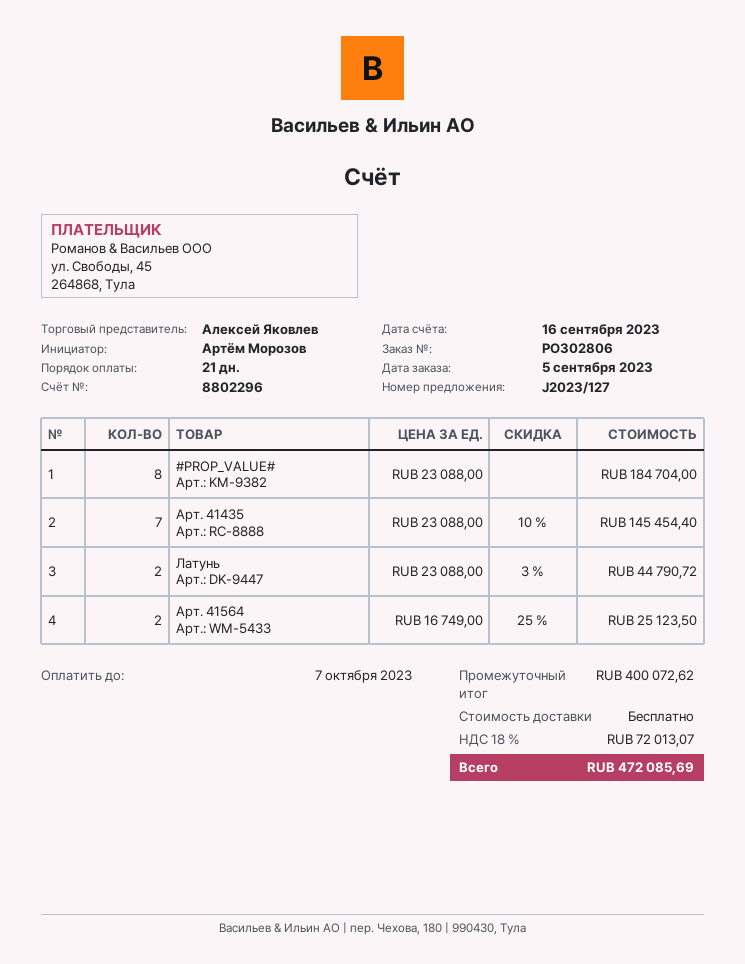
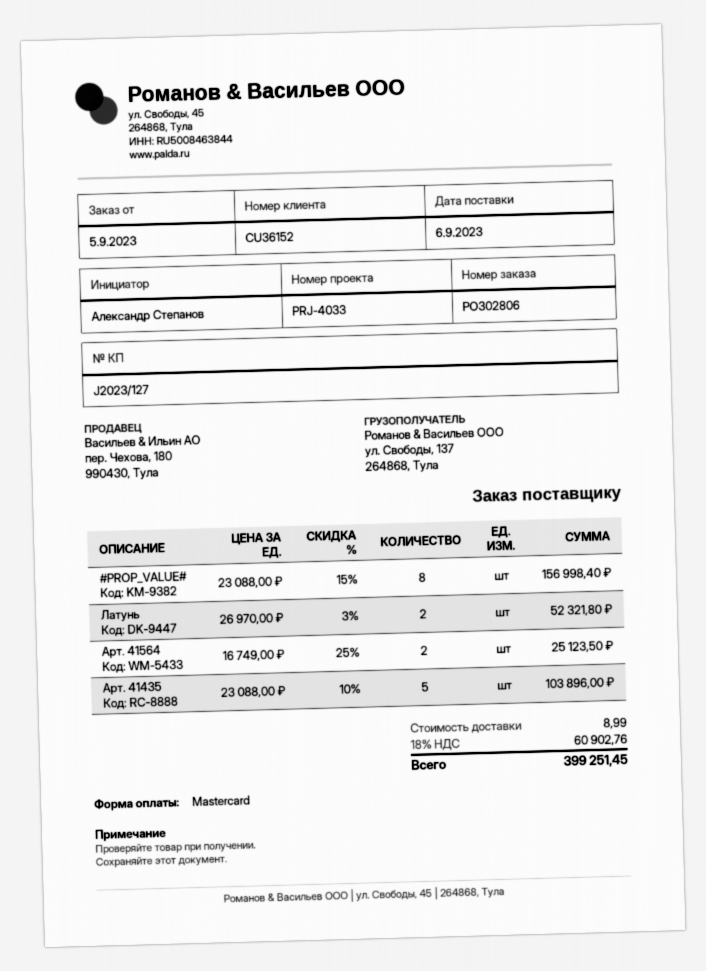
ordered by: Артём Морозов -> Александр Степанов
#PROP_VALUE#: 8 x 23088.00 = 184704.00 -> 8 x 23088.00 - 15% = 156998.40
Арт. 41435: 7 x 23088.00 - 10% = 145454.40 -> 5 x 23088.00 - 10% = 103896.00
Латунь: 2 x 23088.00 - 3% = 44790.72 -> 2 x 26970.00 - 3% = 52321.80
shipping: 0.00 -> 8.99
tax: 18% = 72013.07 -> 18% = 60902.76
total: 472085.69 -> 399251.45

